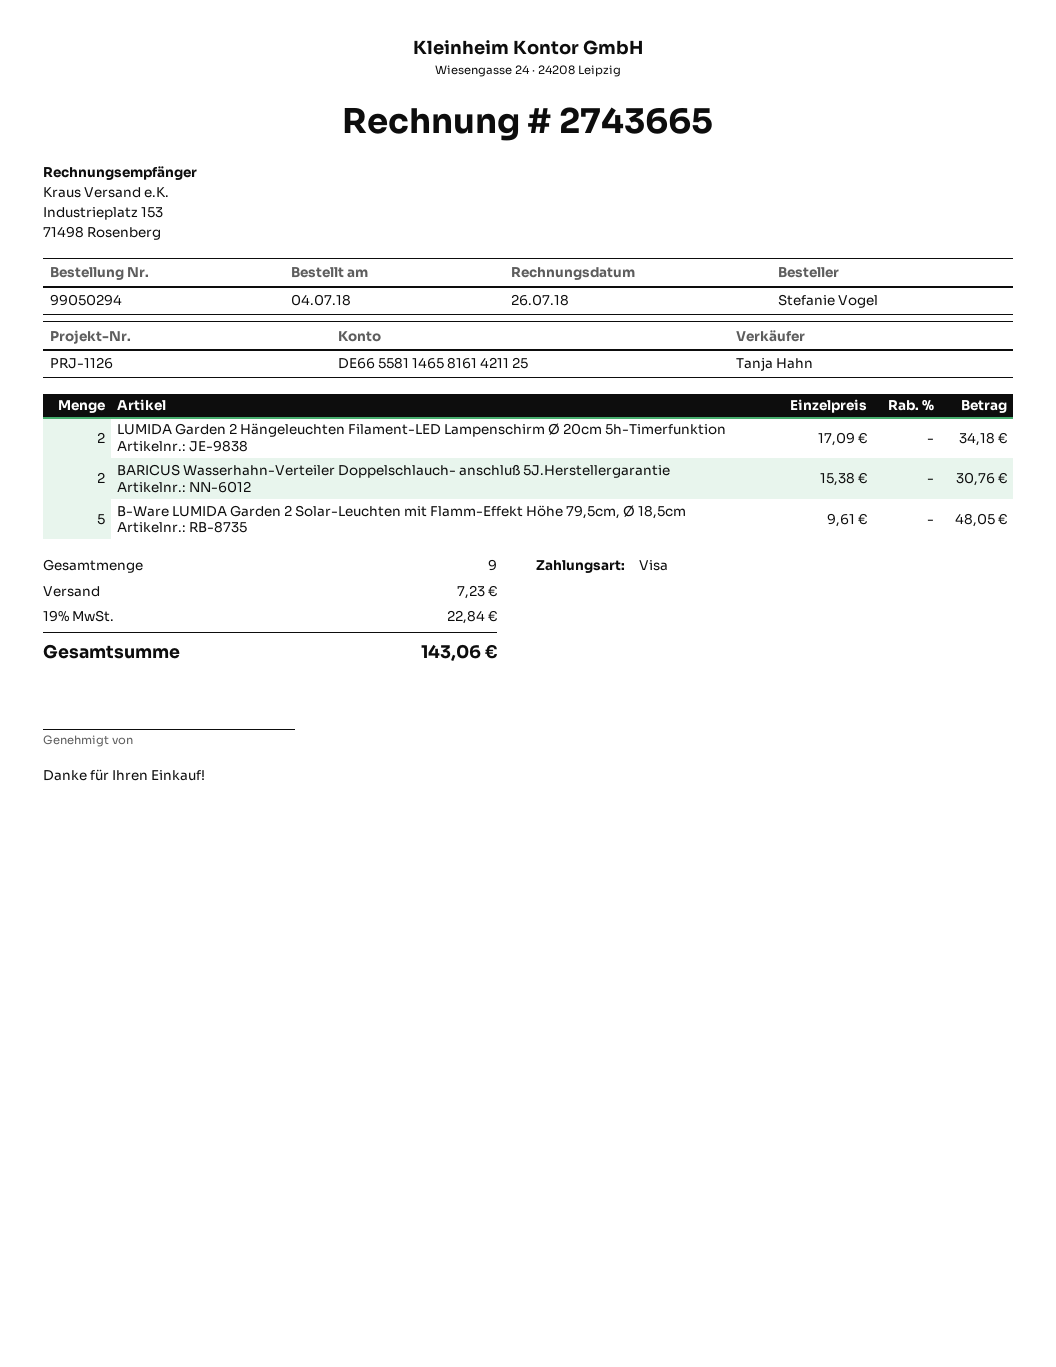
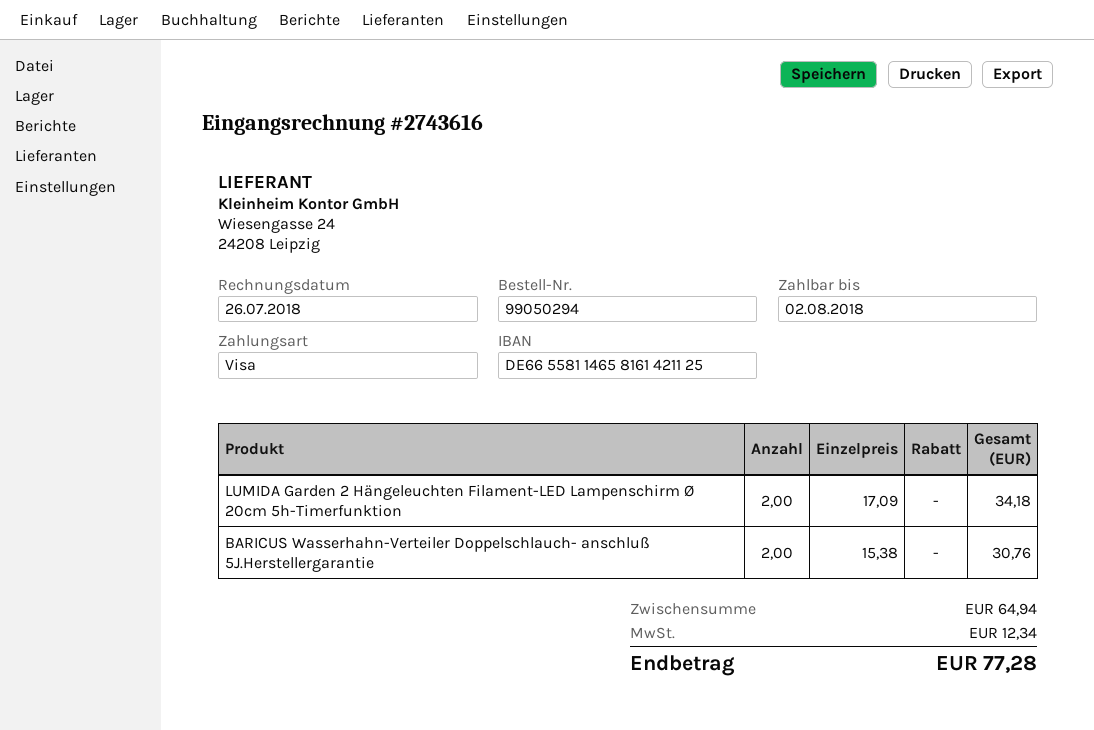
invoice number: 2743665 -> 2743616
B-Ware LUMIDA Garden 2 Solar-Leuchten mit Flamm-Effekt Höhe 79,5cm, Ø 18,5cm: 5 x 9.61 = 48.05 -> none
shipping: 7.23 -> none
tax: 22.84 -> 12.34
total: 143.06 -> 77.28

